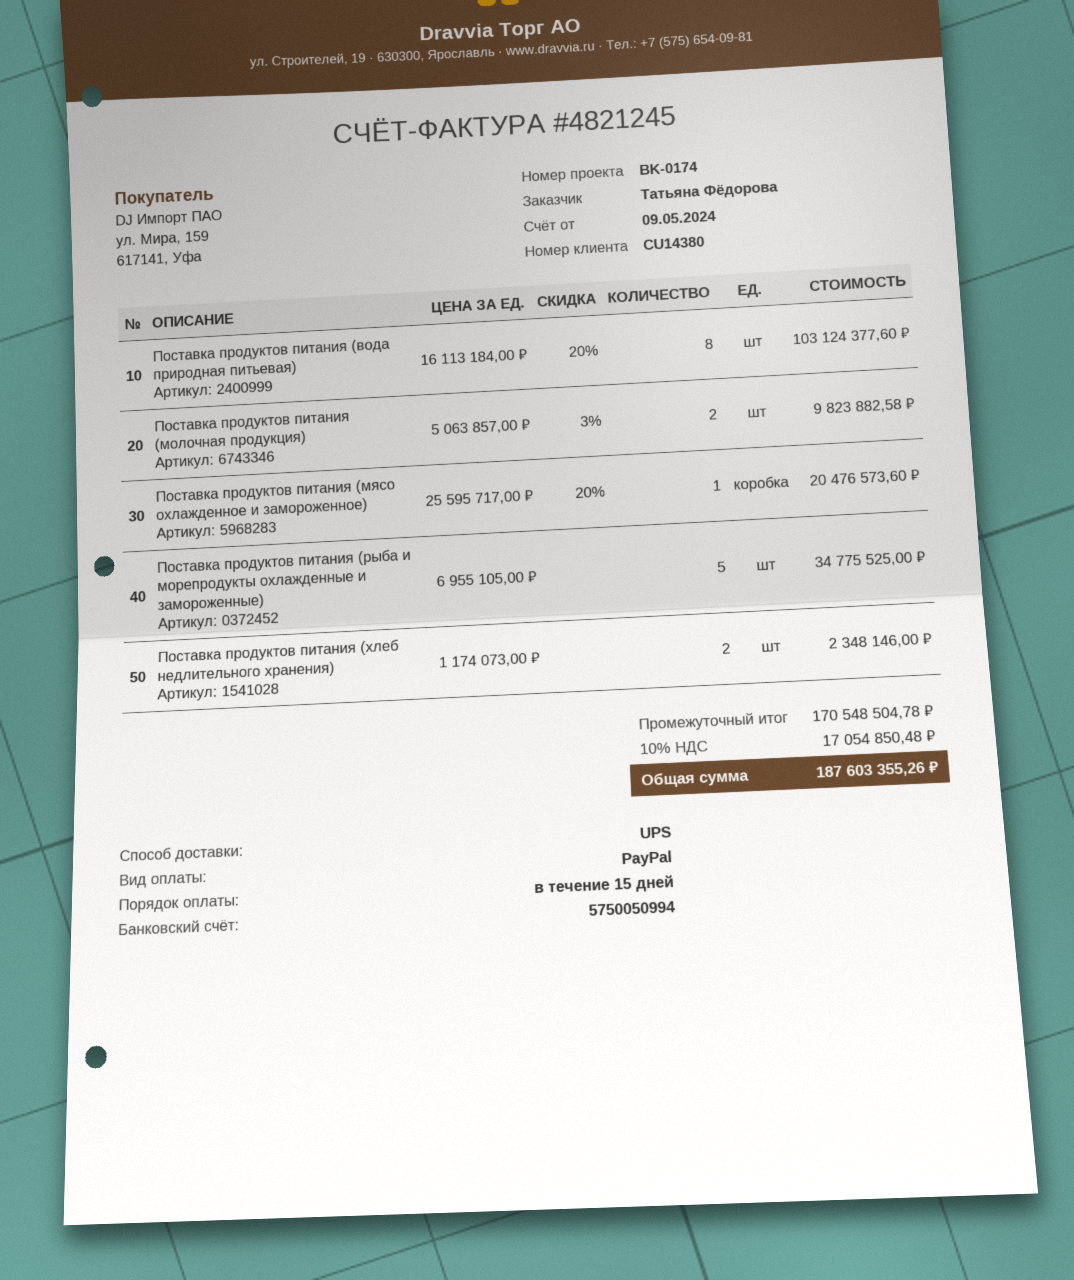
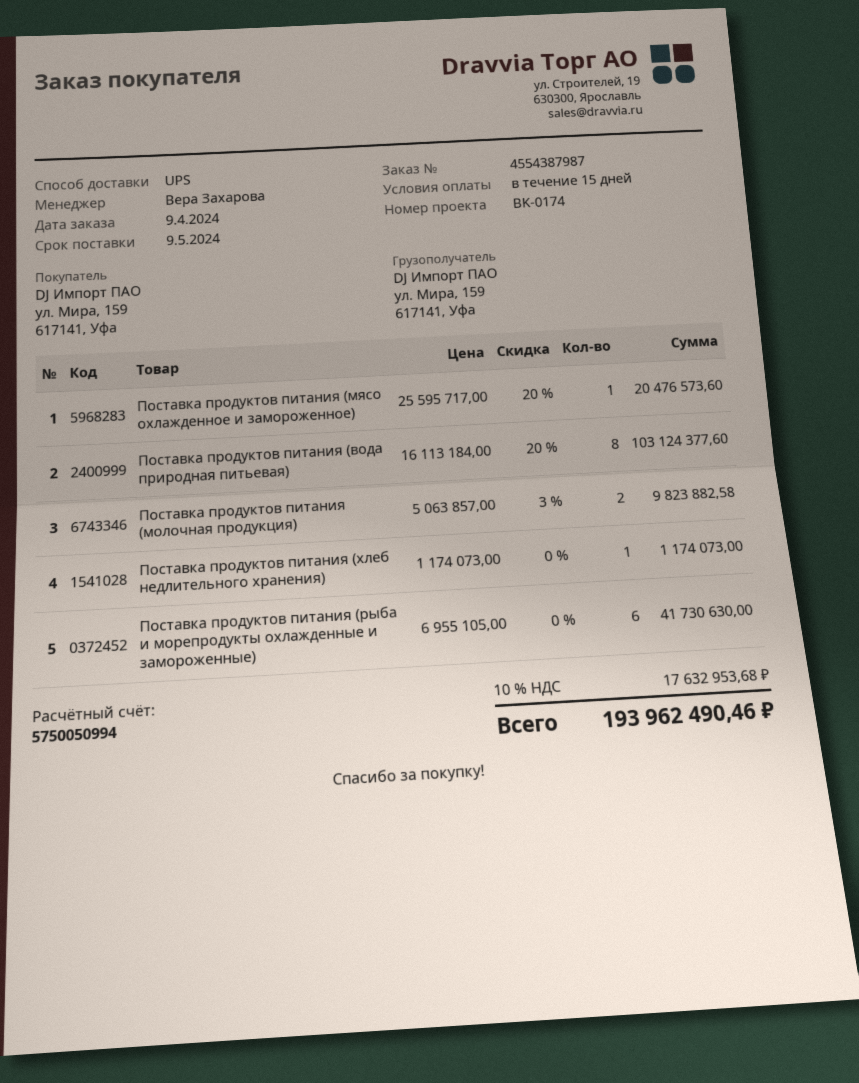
Поставка продуктов питания (рыба и морепродукты охлажденные и замороженные): 5 x 6955105.00 = 34775525.00 -> 6 x 6955105.00 = 41730630.00
Поставка продуктов питания (хлеб недлительного хранения): 2 x 1174073.00 = 2348146.00 -> 1 x 1174073.00 = 1174073.00
tax: 10% = 17054850.48 -> 10% = 17632953.68
total: 187603355.26 -> 193962490.46

